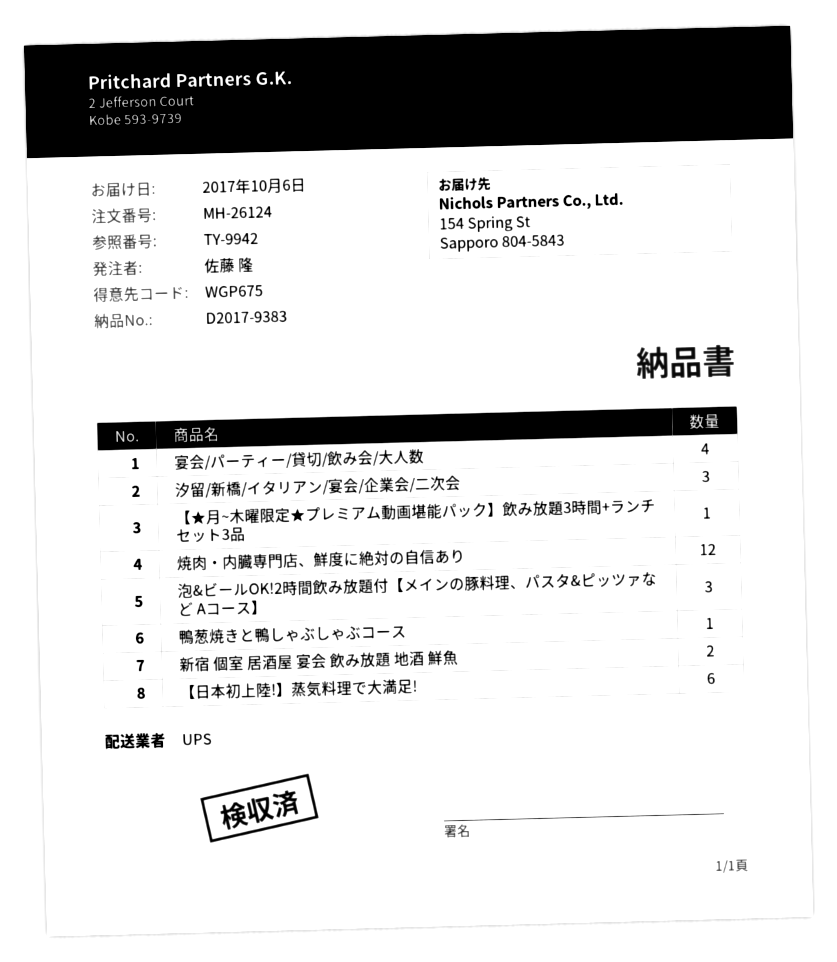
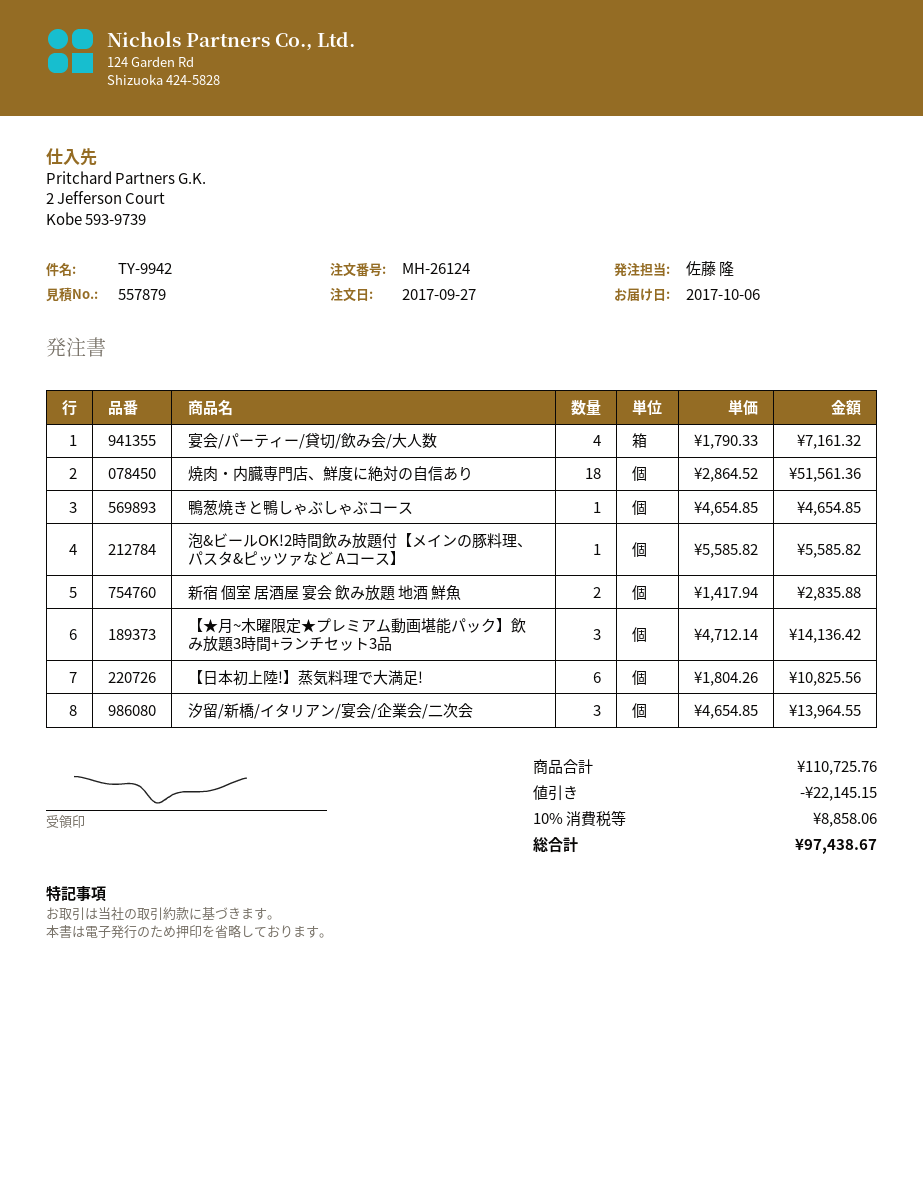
【★月~木曜限定★プレミアム動画堪能パック】飲み放題3時間+ランチセット3品: 1 -> 3
焼肉・内臓専門店、鮮度に絶対の自信あり: 12 -> 18
泡&ビールOK!2時間飲み放題付【メインの豚料理、パスタ&ピッツァなど Aコース】: 3 -> 1

